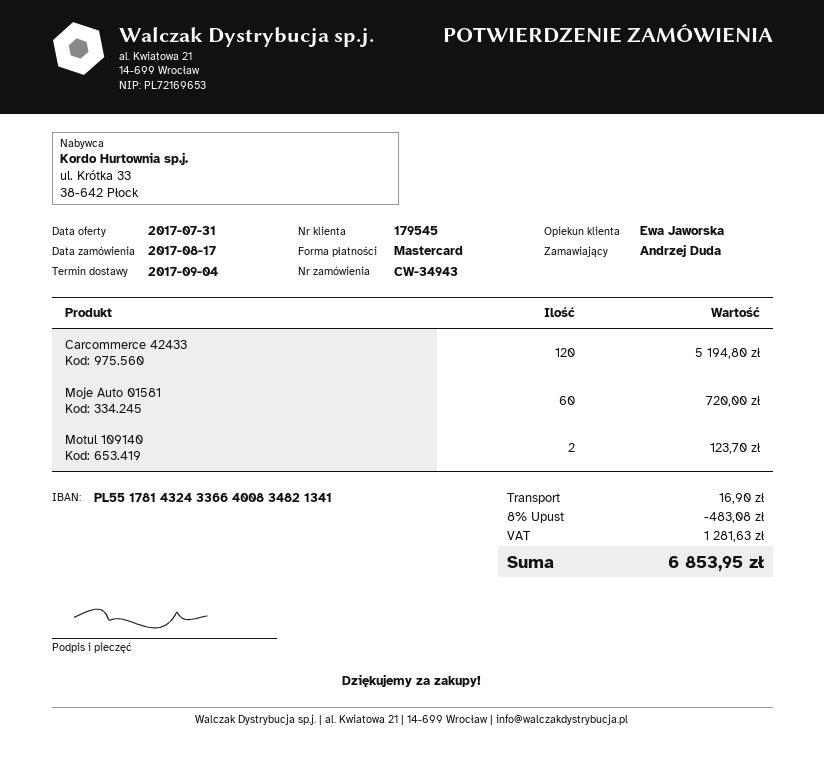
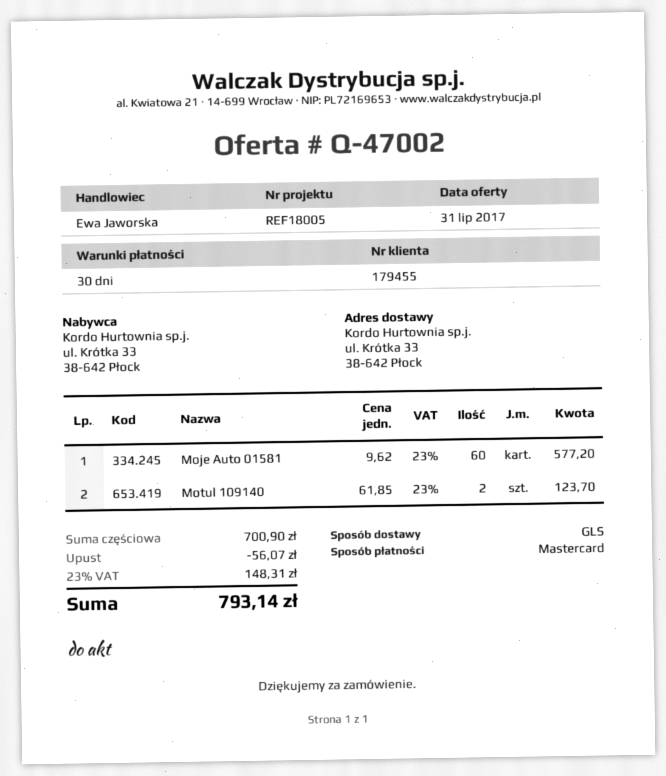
customer number: 179545 -> 179455
Carcommerce 42433: 120 for 5194.80 -> none
Moje Auto 01581: 60 for 720.00 -> 60 for 577.20
discount: 483.08 -> 56.07
shipping: 16.90 -> none
tax: 1281.63 -> 148.31
total: 6853.95 -> 793.14

